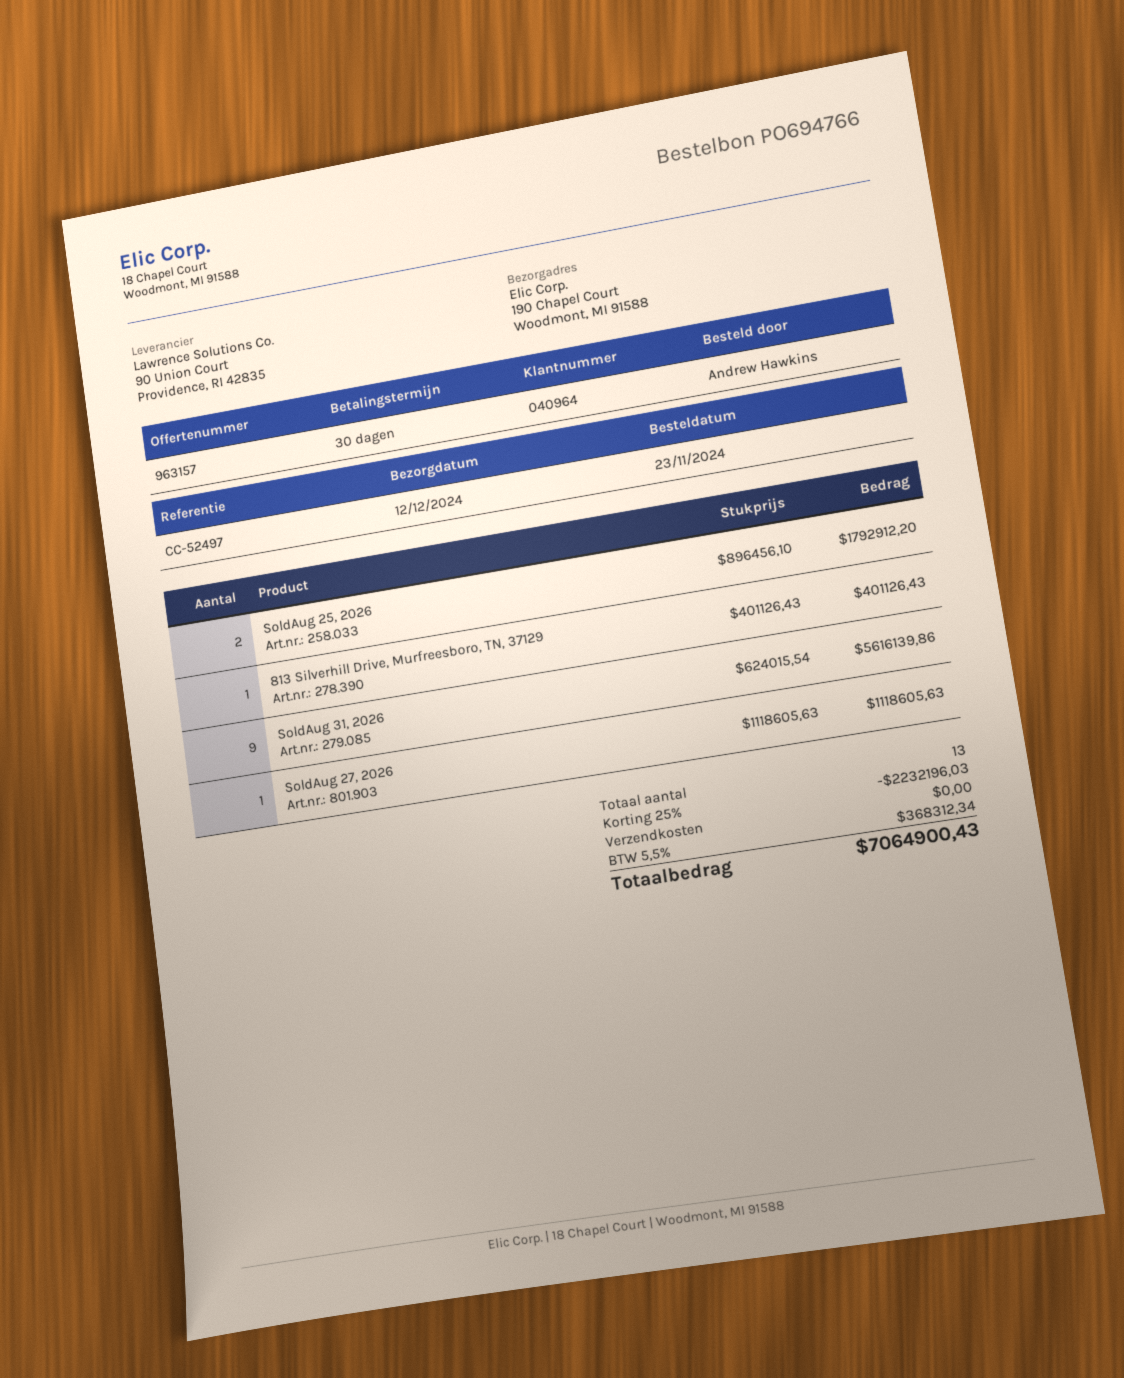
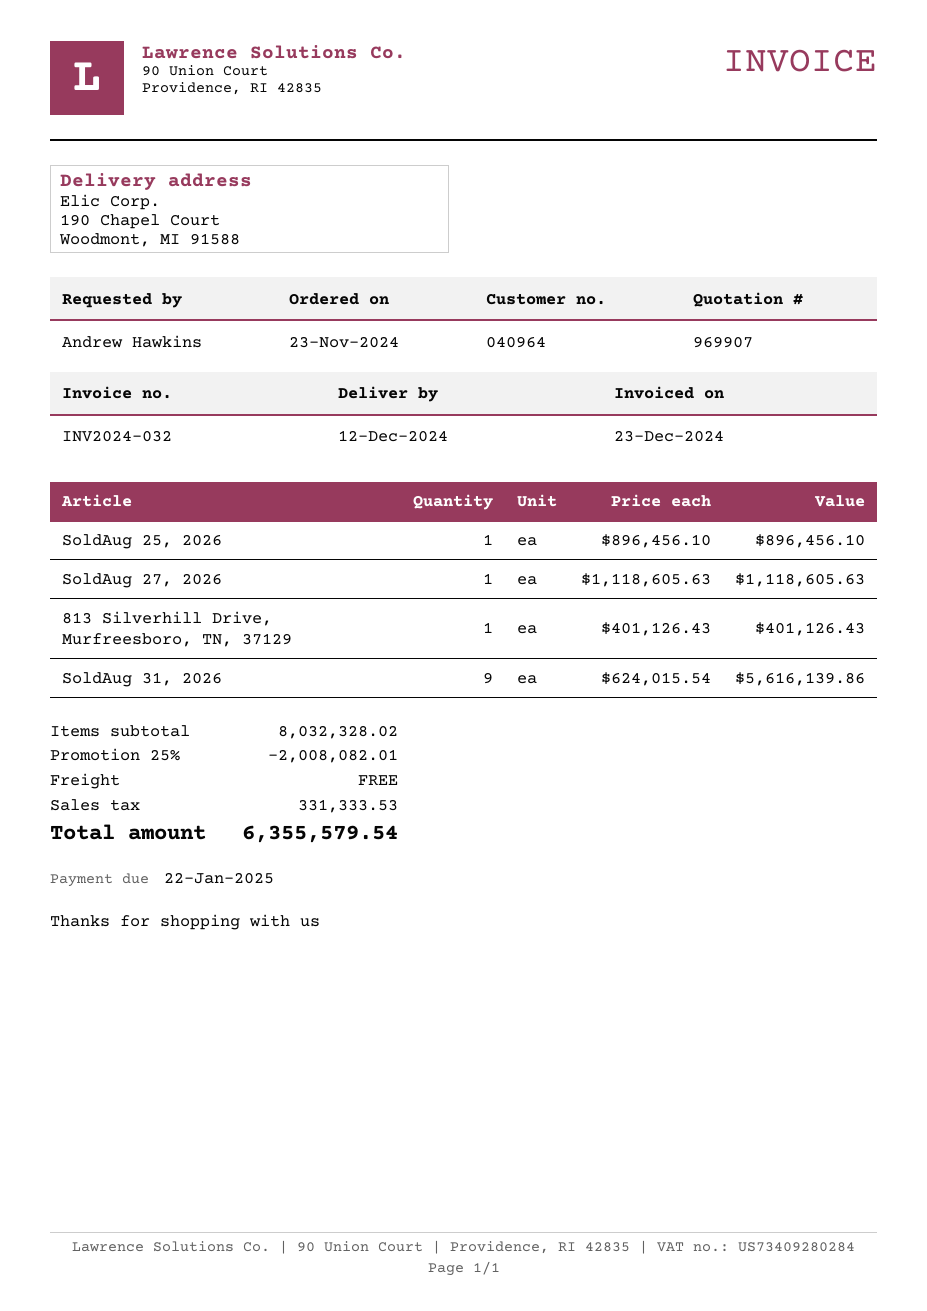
quote number: 963157 -> 969907
SoldAug 25, 2026: 2 x 896456.10 = 1792912.20 -> 1 x 896456.10 = 896456.10
discount: 25% = 2232196.03 -> 25% = 2008082.01
tax: 368312.34 -> 331333.53
total: 7064900.43 -> 6355579.54

